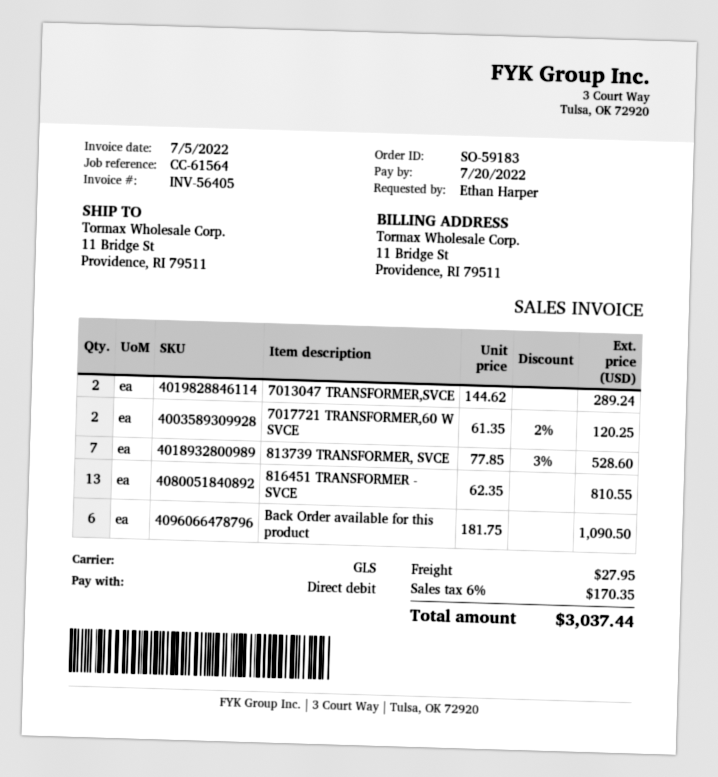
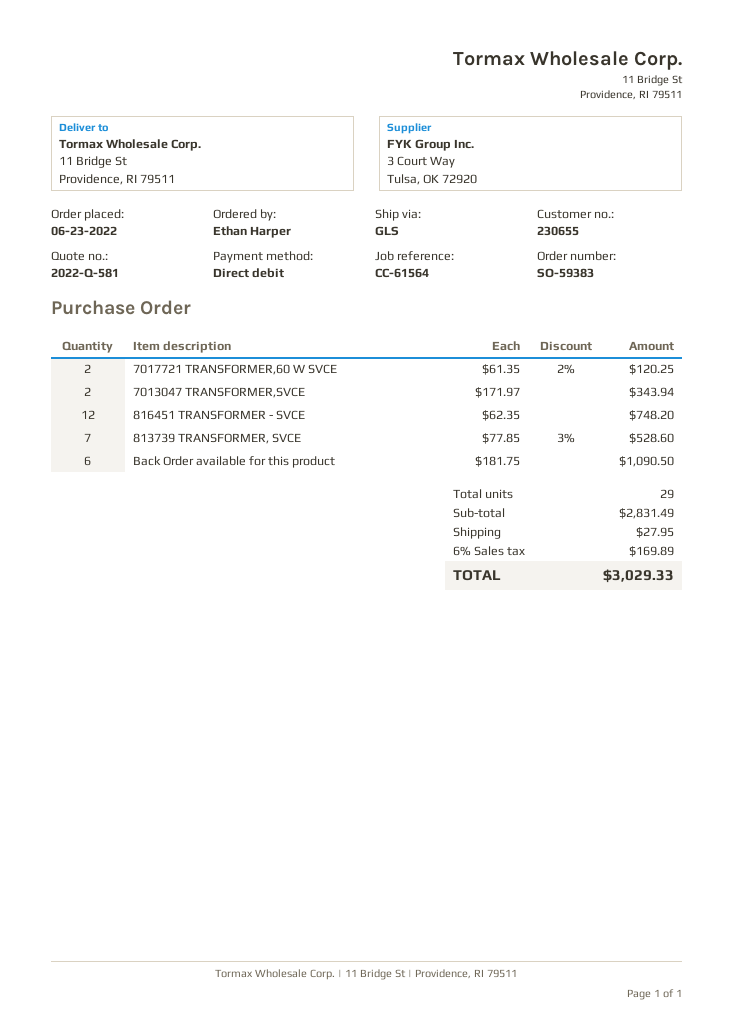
order number: SO-59183 -> SO-59383
7013047 TRANSFORMER,SVCE: 2 x 144.62 = 289.24 -> 2 x 171.97 = 343.94
816451 TRANSFORMER - SVCE: 13 x 62.35 = 810.55 -> 12 x 62.35 = 748.20
tax: 6% = 170.35 -> 6% = 169.89
total: 3037.44 -> 3029.33

